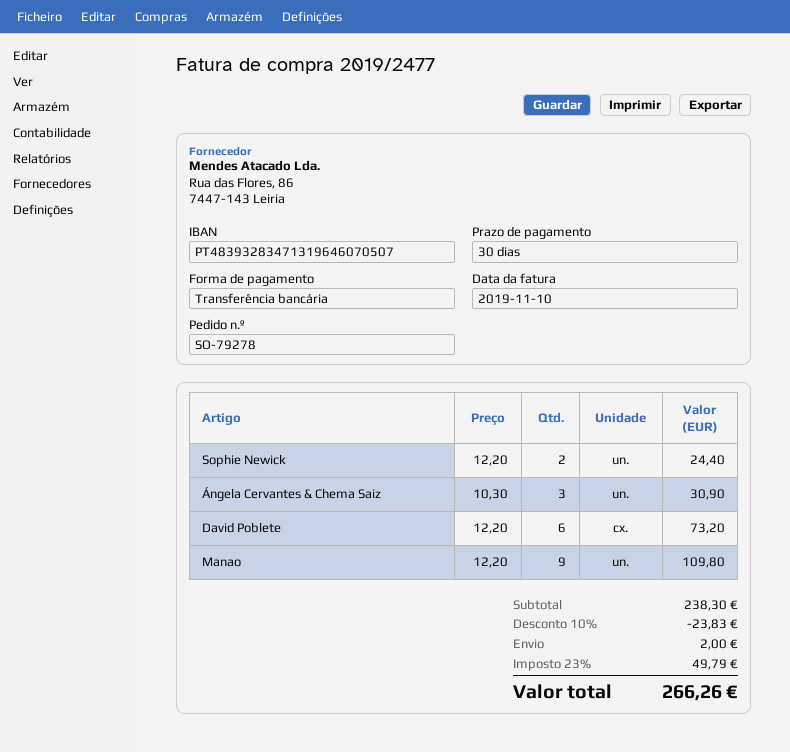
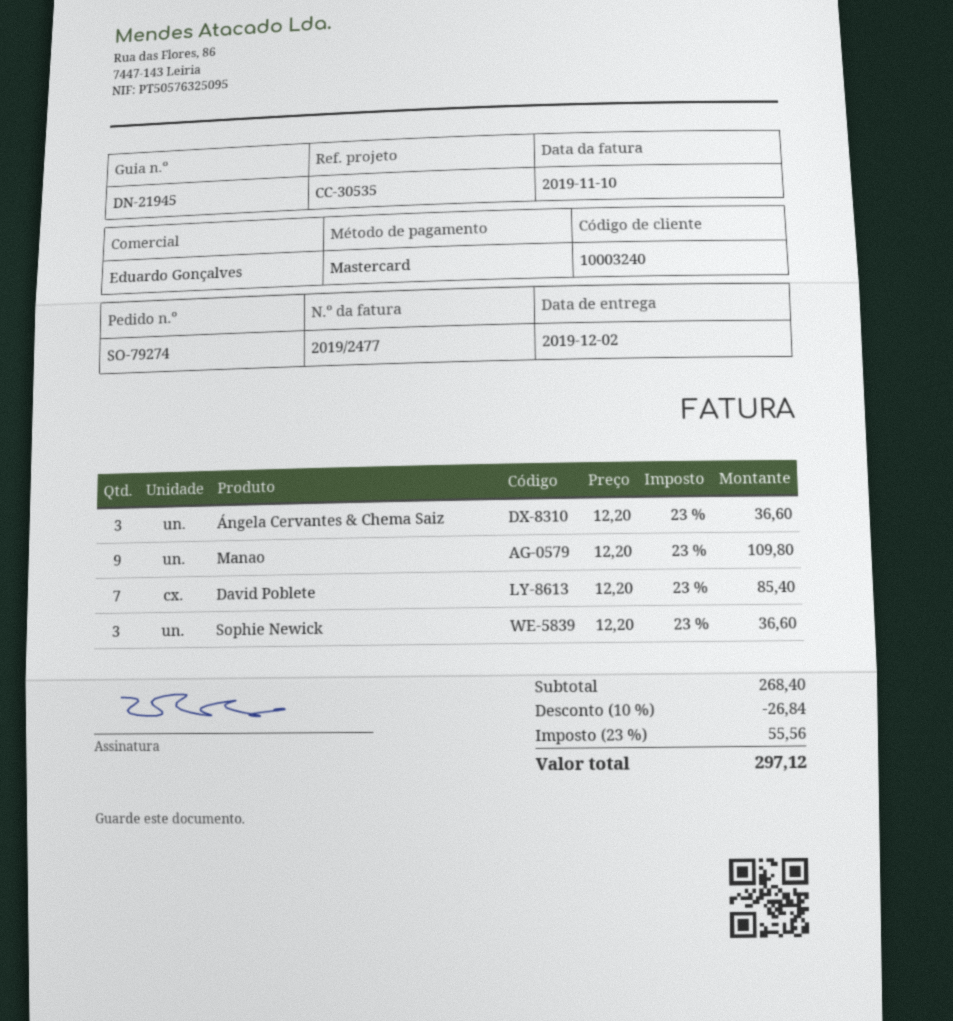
order number: SO-79278 -> SO-79274
payment method: bank transfer -> Mastercard
Sophie Newick: 2 x 12.20 = 24.40 -> 3 x 12.20 = 36.60
Ángela Cervantes & Chema Saiz: 3 x 10.30 = 30.90 -> 3 x 12.20 = 36.60
David Poblete: 6 x 12.20 = 73.20 -> 7 x 12.20 = 85.40
subtotal: 238.30 -> 268.40
discount: 10% = 23.83 -> 10% = 26.84
shipping: 2.00 -> none
tax: 23% = 49.79 -> 23% = 55.56
total: 266.26 -> 297.12

